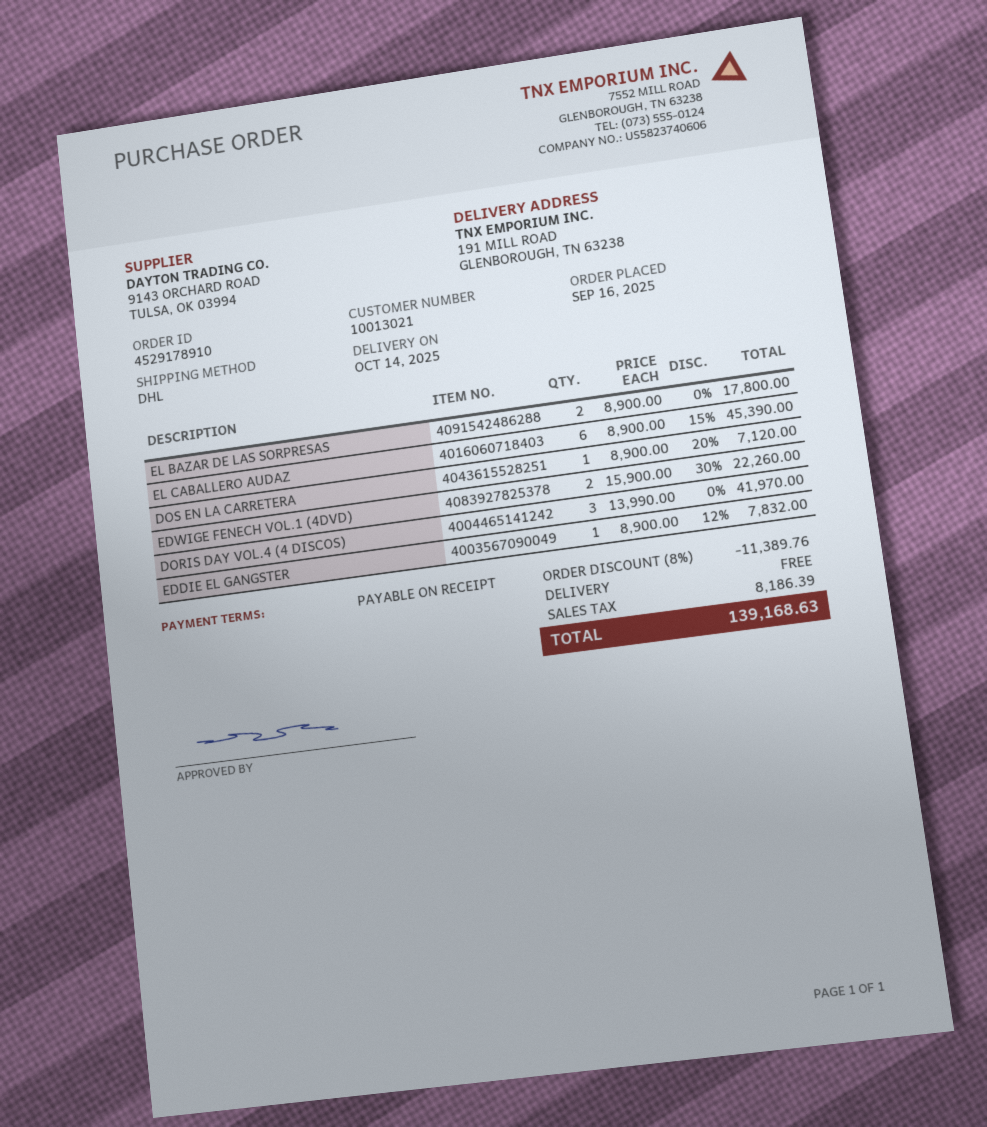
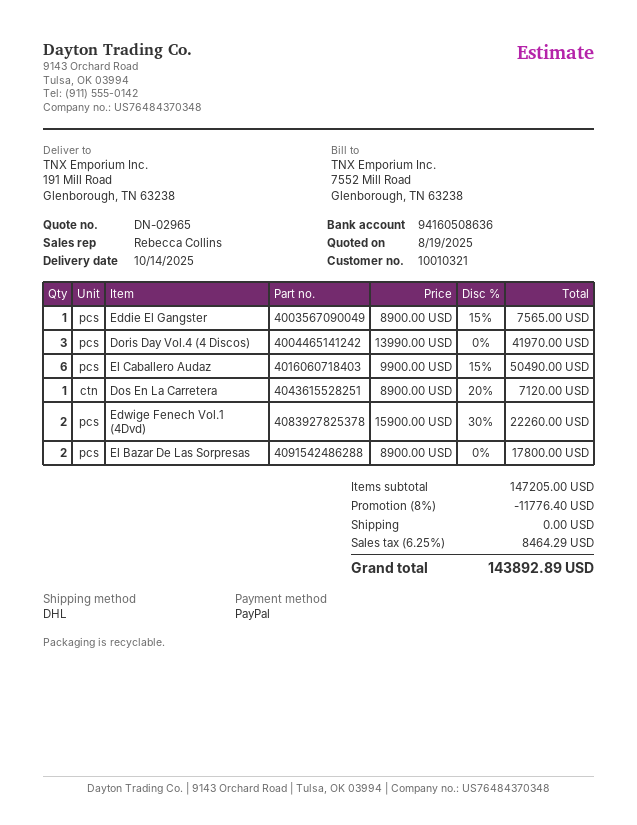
customer number: 10013021 -> 10010321
EL CABALLERO AUDAZ: 6 x 8900.00 - 15% = 45390.00 -> 6 x 9900.00 - 15% = 50490.00
EDDIE EL GANGSTER: 1 x 8900.00 - 12% = 7832.00 -> 1 x 8900.00 - 15% = 7565.00
discount: 8% = 11389.76 -> 8% = 11776.40
tax: 8186.39 -> 8464.29
total: 139168.63 -> 143892.89

